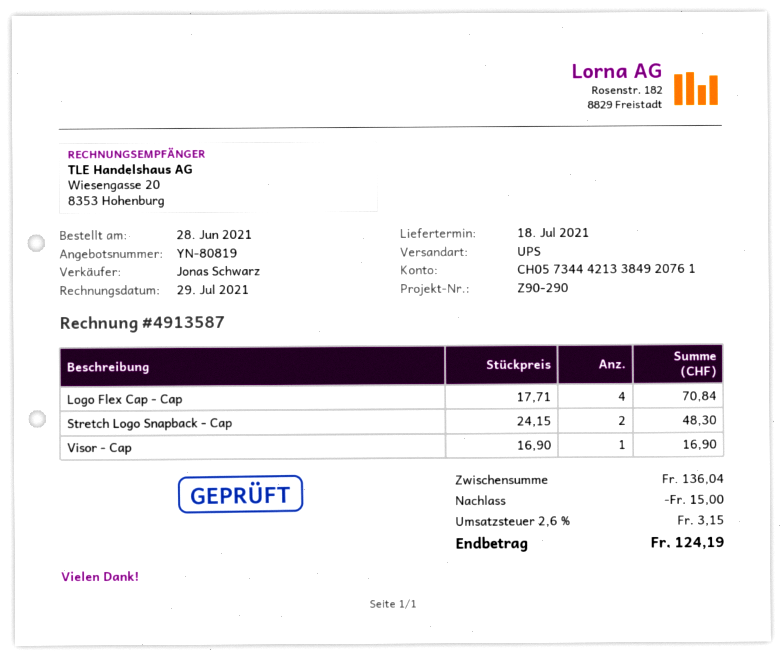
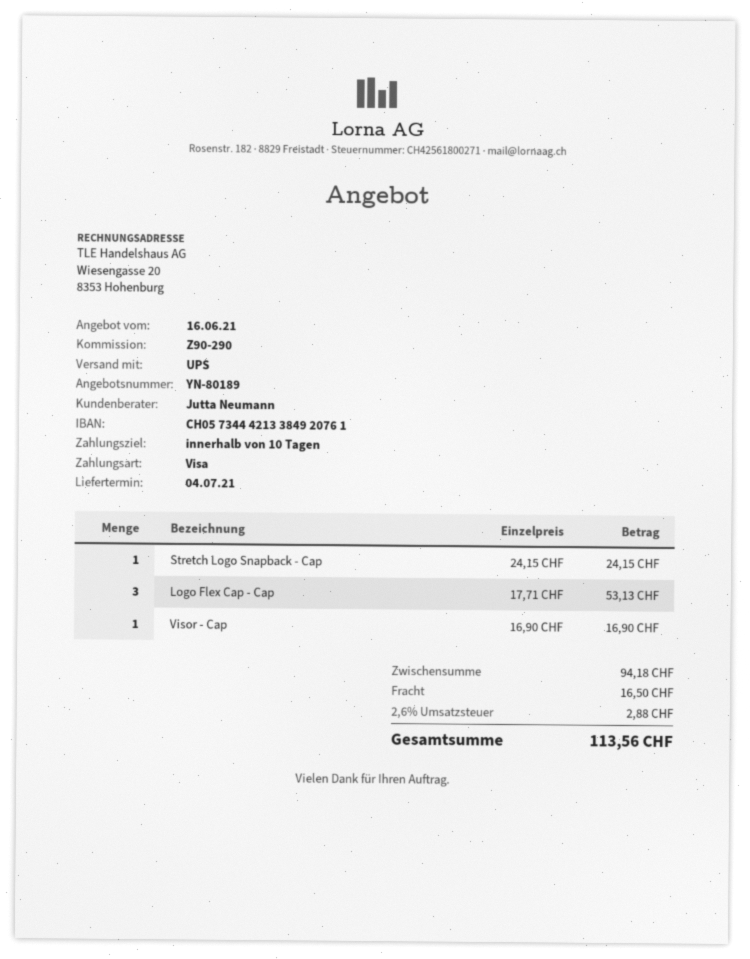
quote number: YN-80819 -> YN-80189
delivery date: 2021-07-18 -> 2021-07-04
sales rep: Jonas Schwarz -> Jutta Neumann
Logo Flex Cap - Cap: 4 x 17.71 = 70.84 -> 3 x 17.71 = 53.13
Stretch Logo Snapback - Cap: 2 x 24.15 = 48.30 -> 1 x 24.15 = 24.15
subtotal: 136.04 -> 94.18
discount: 15.00 -> none
shipping: none -> 16.50
tax: 2.6% = 3.15 -> 2.6% = 2.88
total: 124.19 -> 113.56

